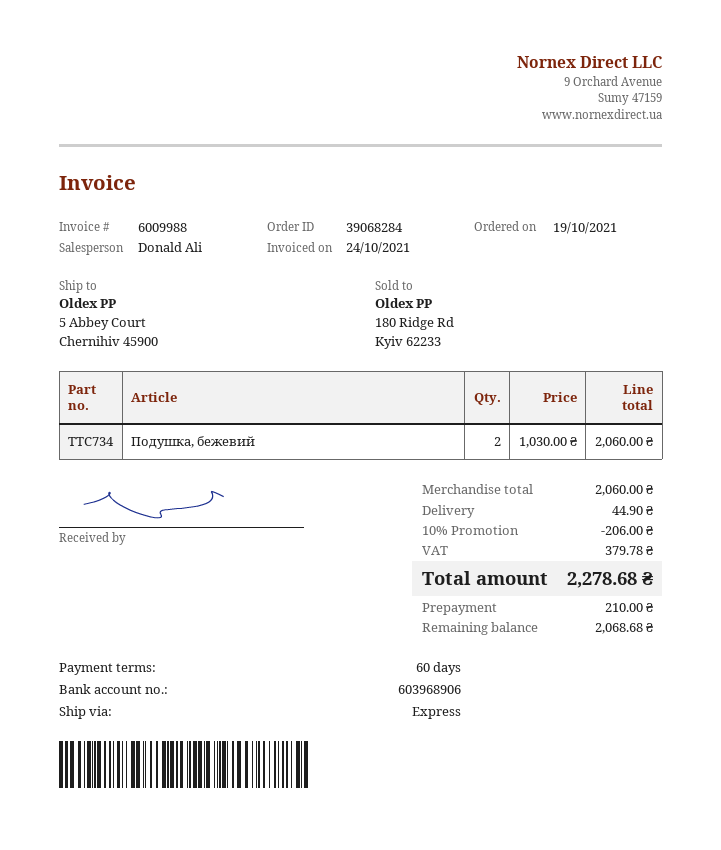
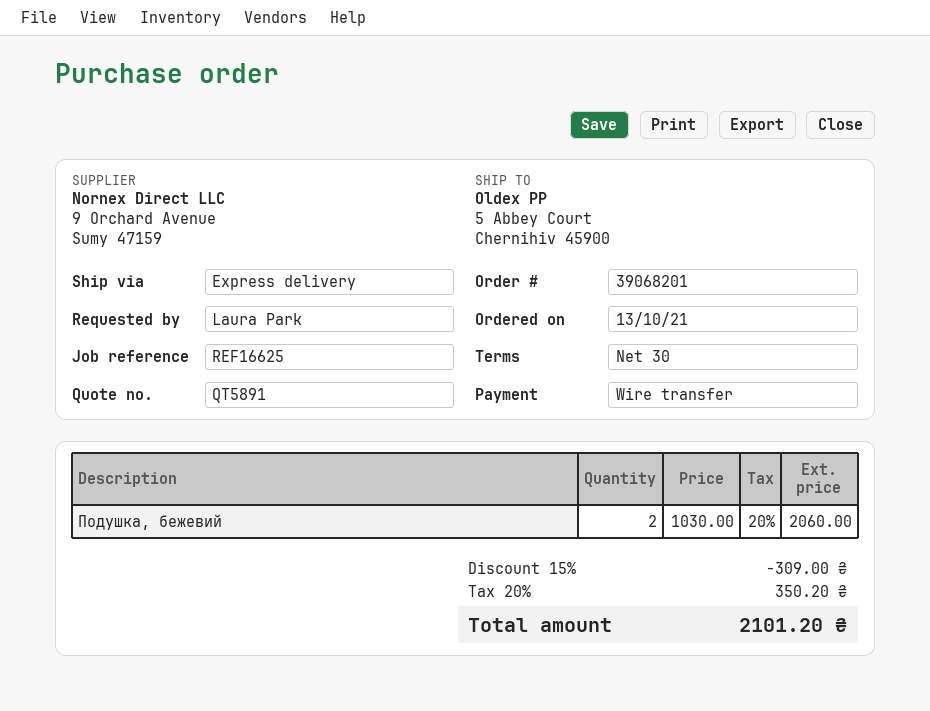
order number: 39068284 -> 39068201
order date: 2021-10-19 -> 2021-10-13
payment terms: 60 days -> 30 days
discount: 10% = 206.00 -> 15% = 309.00
shipping: 44.90 -> none
tax: 379.78 -> 350.20
total: 2278.68 -> 2101.20

